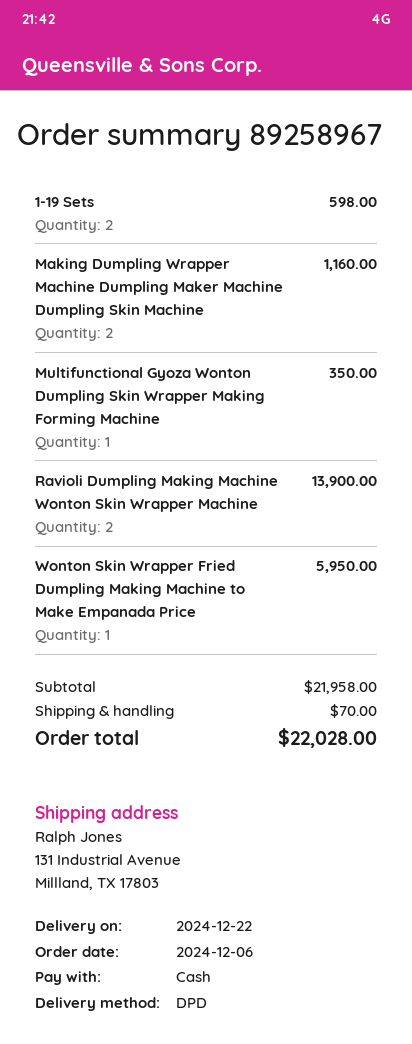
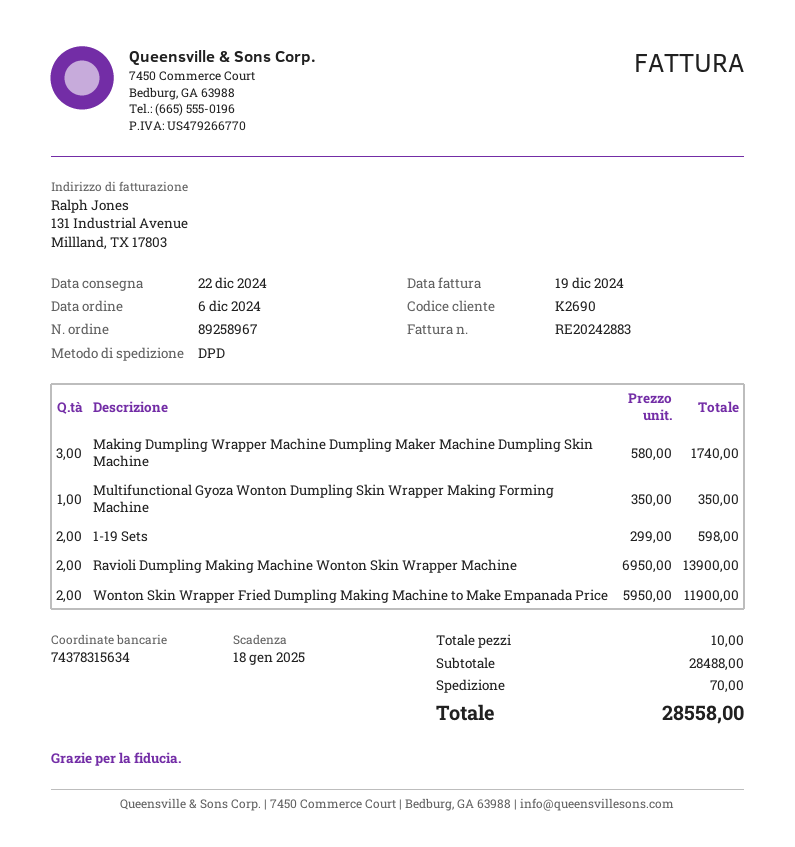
Making Dumpling Wrapper Machine Dumpling Maker Machine Dumpling Skin Machine: 2 for 1160.00 -> 3 for 1740.00
Wonton Skin Wrapper Fried Dumpling Making Machine to Make Empanada Price: 1 for 5950.00 -> 2 for 11900.00
subtotal: 21958.00 -> 28488.00
total: 22028.00 -> 28558.00

